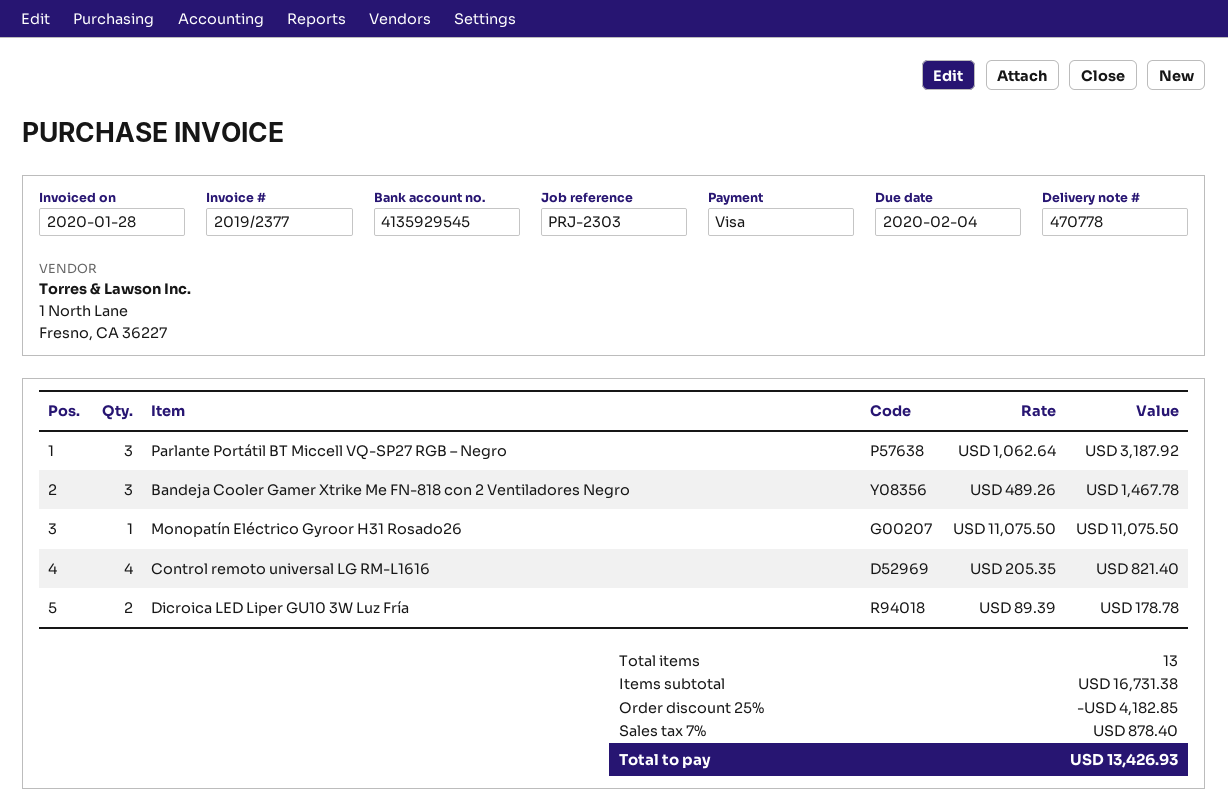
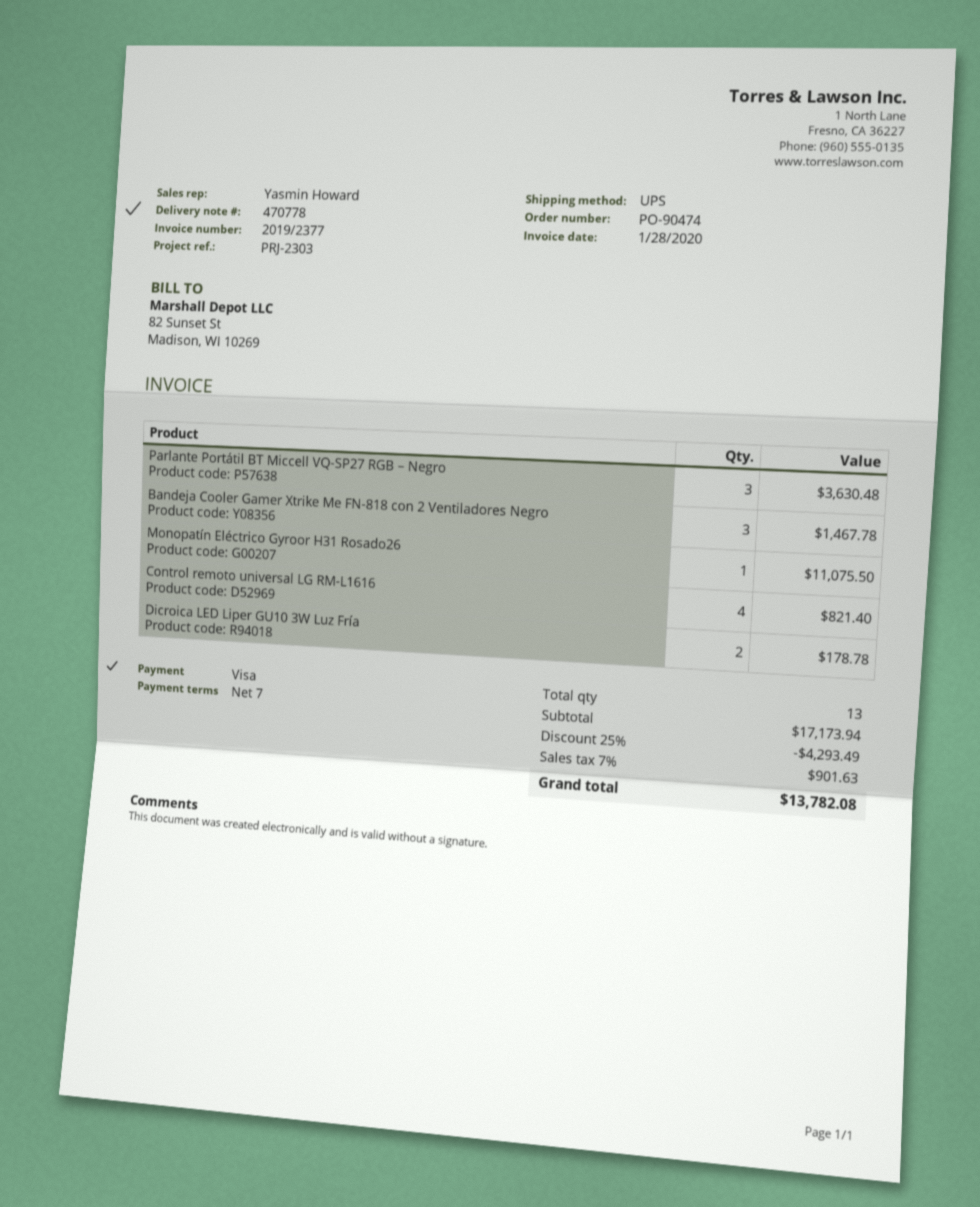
Parlante Portátil BT Miccell VQ-SP27 RGB – Negro: 3 for 3187.92 -> 3 for 3630.48
subtotal: 16731.38 -> 17173.94
discount: 25% = 4182.85 -> 25% = 4293.49
tax: 7% = 878.40 -> 7% = 901.63
total: 13426.93 -> 13782.08

